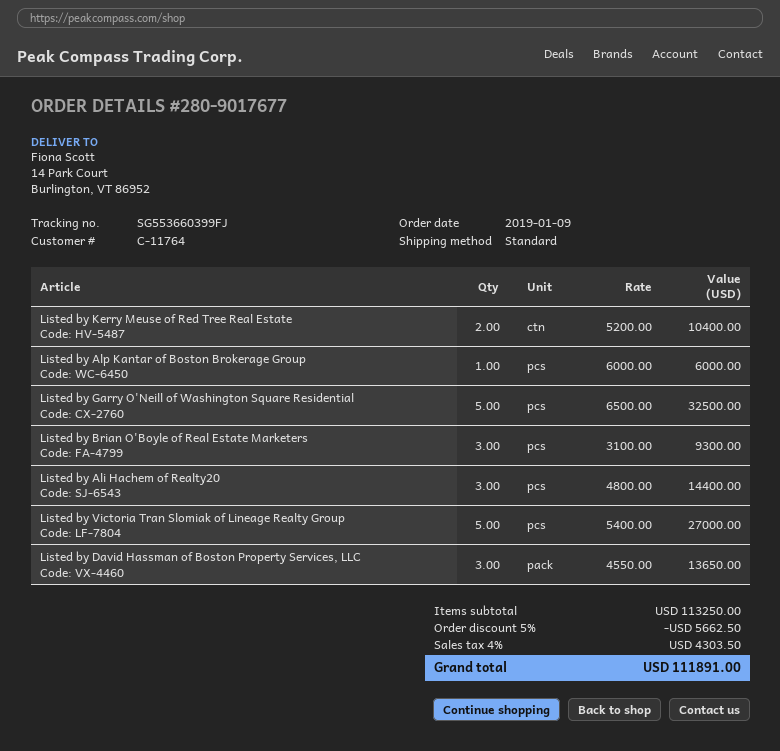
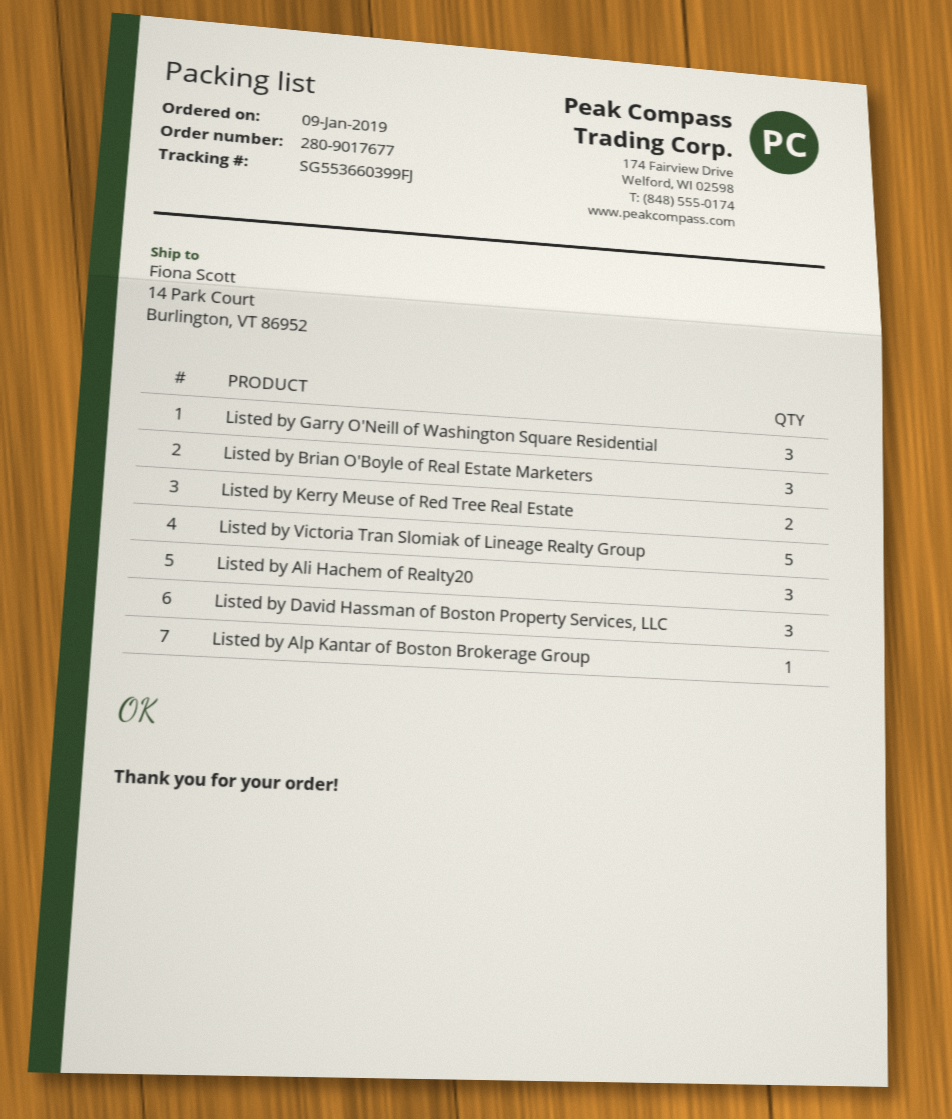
Listed by Garry O'Neill of Washington Square Residential: 5 -> 3

